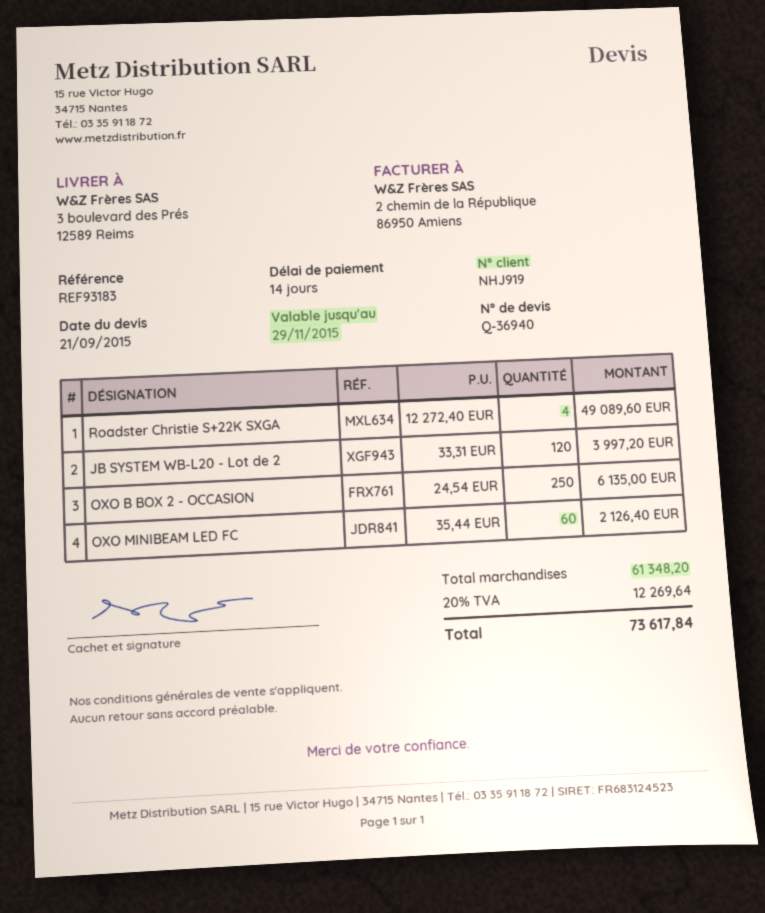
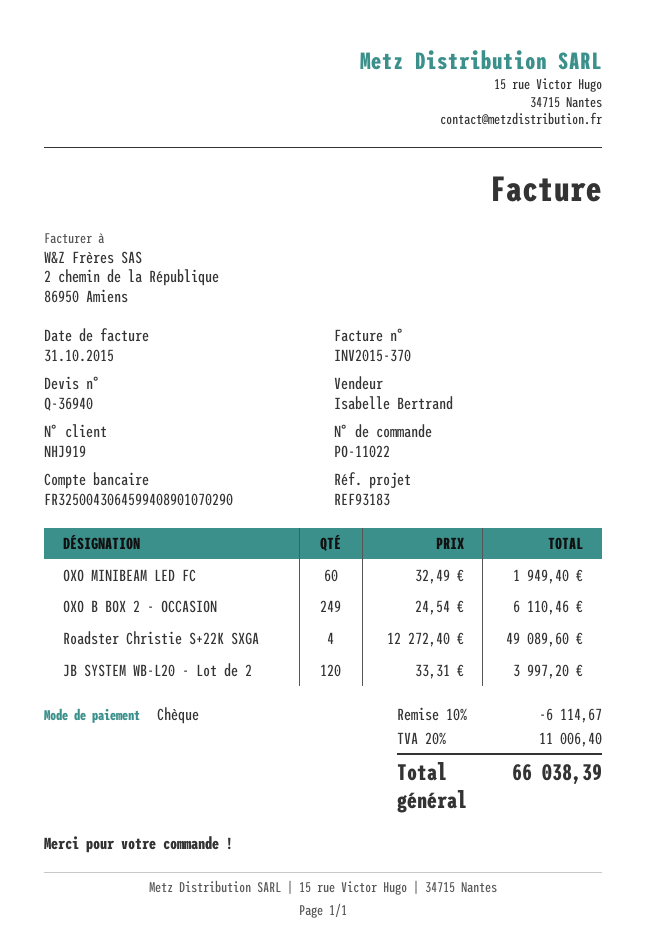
OXO B BOX 2 - OCCASION: 250 x 24.54 = 6135.00 -> 249 x 24.54 = 6110.46
OXO MINIBEAM LED FC: 60 x 35.44 = 2126.40 -> 60 x 32.49 = 1949.40
discount: none -> 10% = 6114.67
tax: 20% = 12269.64 -> 20% = 11006.40
total: 73617.84 -> 66038.39

